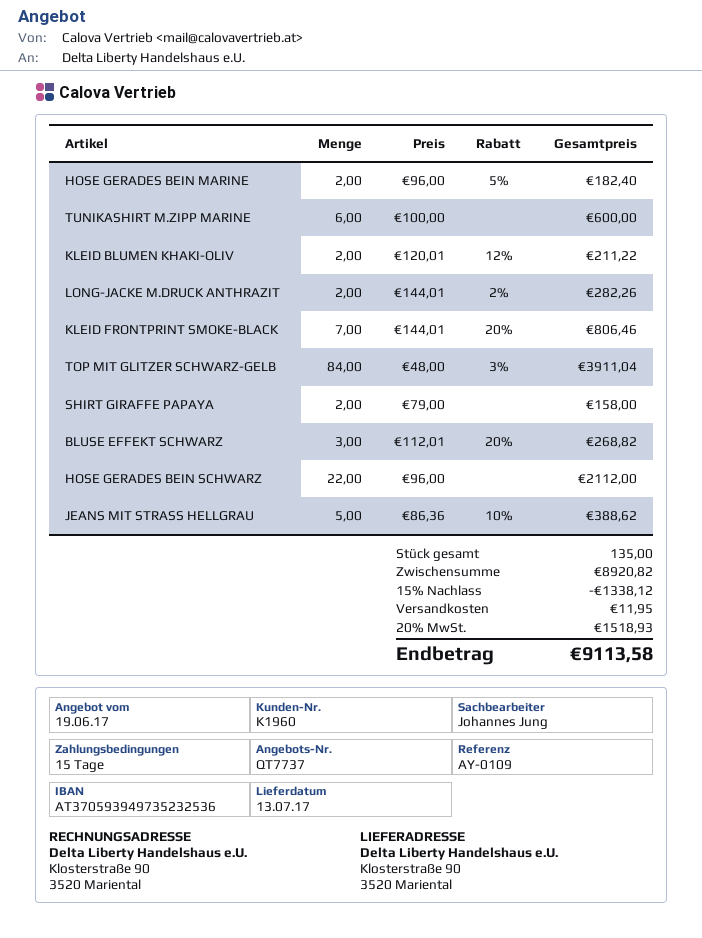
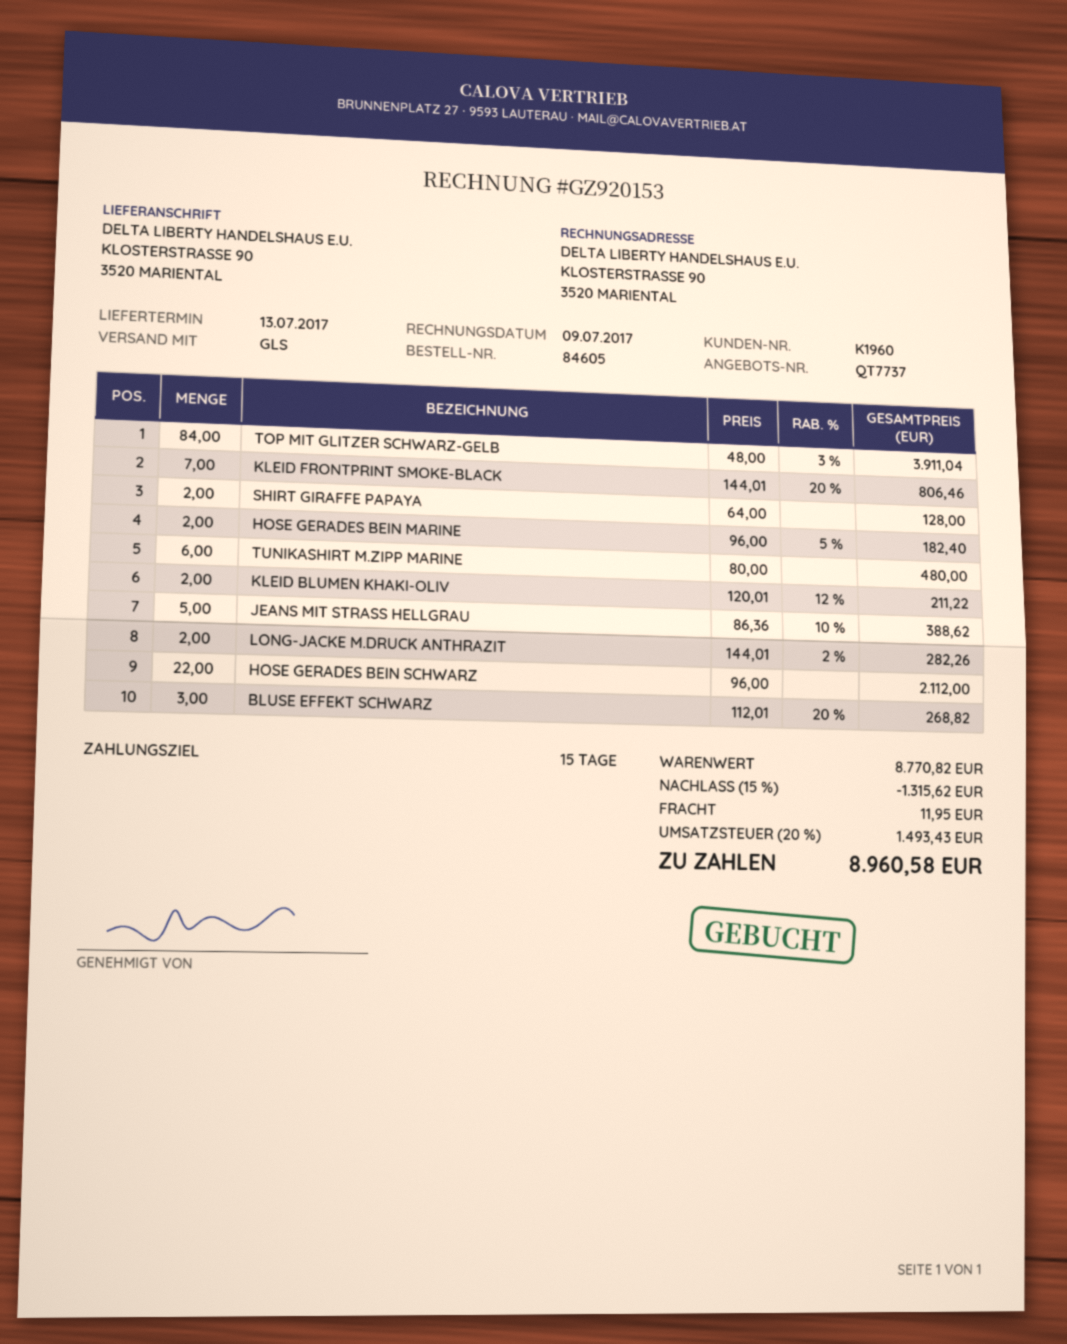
TUNIKASHIRT M.ZIPP MARINE: 6 x 100.00 = 600.00 -> 6 x 80.00 = 480.00
SHIRT GIRAFFE PAPAYA: 2 x 79.00 = 158.00 -> 2 x 64.00 = 128.00
subtotal: 8920.82 -> 8770.82
discount: 15% = 1338.12 -> 15% = 1315.62
tax: 20% = 1518.93 -> 20% = 1493.43
total: 9113.58 -> 8960.58

